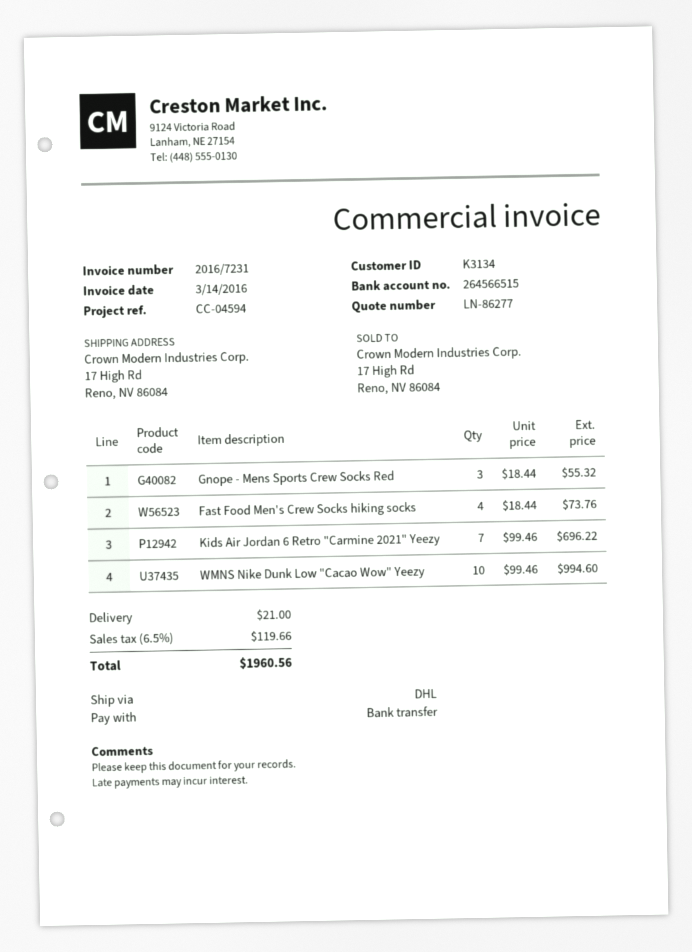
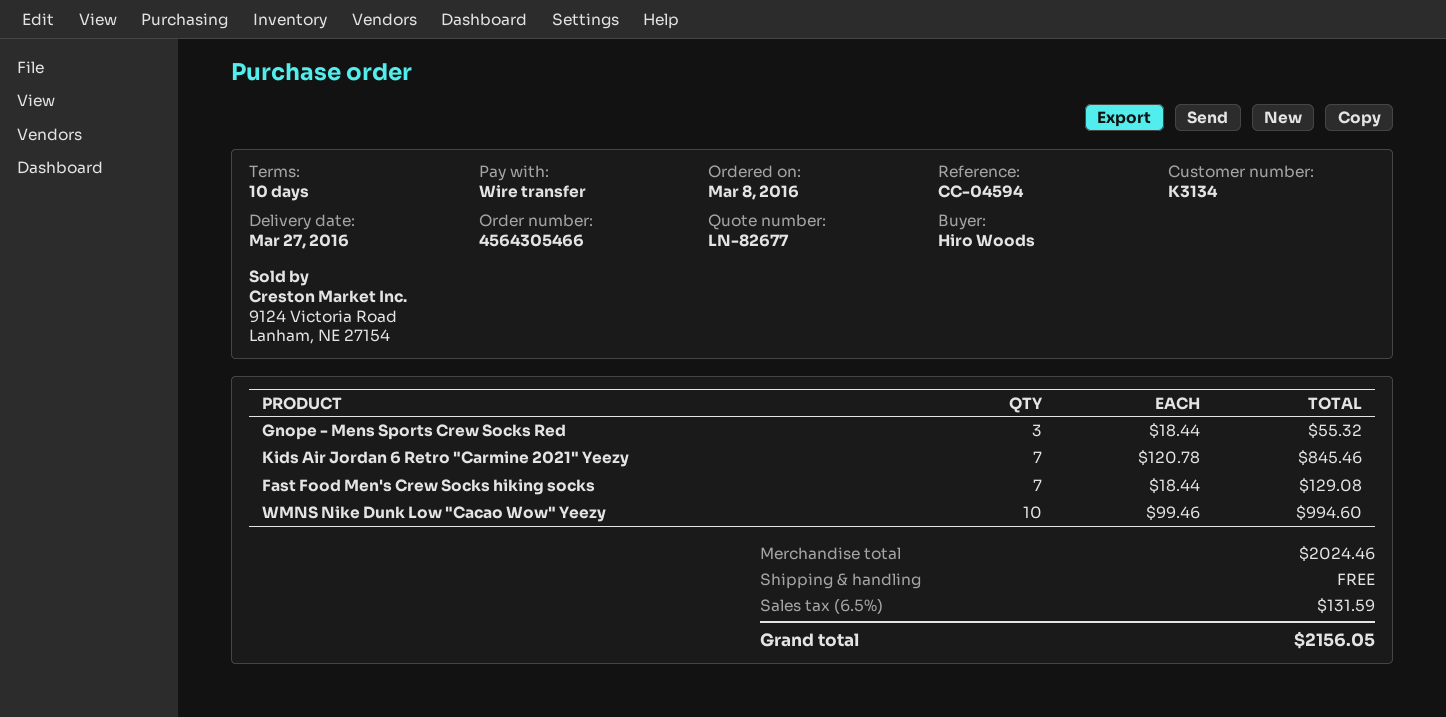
quote number: LN-86277 -> LN-82677
Fast Food Men's Crew Socks hiking socks: 4 x 18.44 = 73.76 -> 7 x 18.44 = 129.08
Kids Air Jordan 6 Retro "Carmine 2021" Yeezy: 7 x 99.46 = 696.22 -> 7 x 120.78 = 845.46
shipping: 21.00 -> 0.00
tax: 6.5% = 119.66 -> 6.5% = 131.59
total: 1960.56 -> 2156.05

